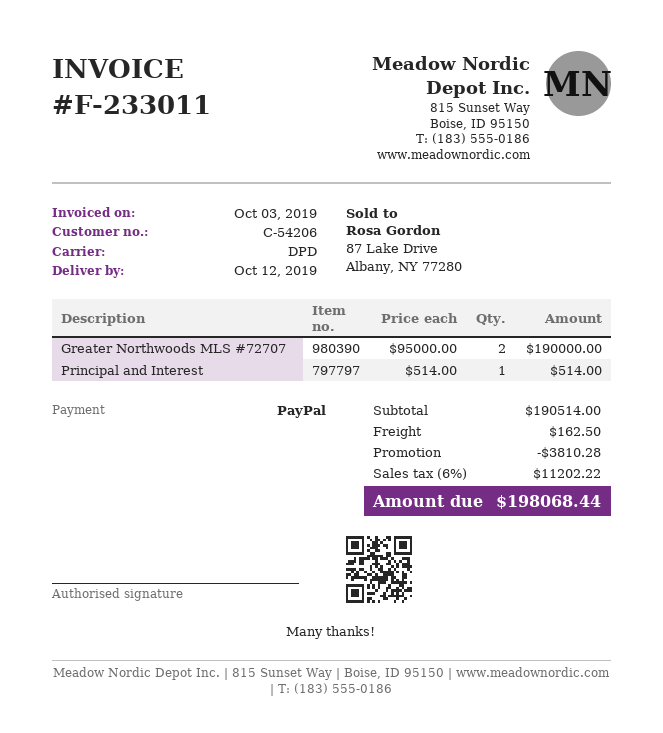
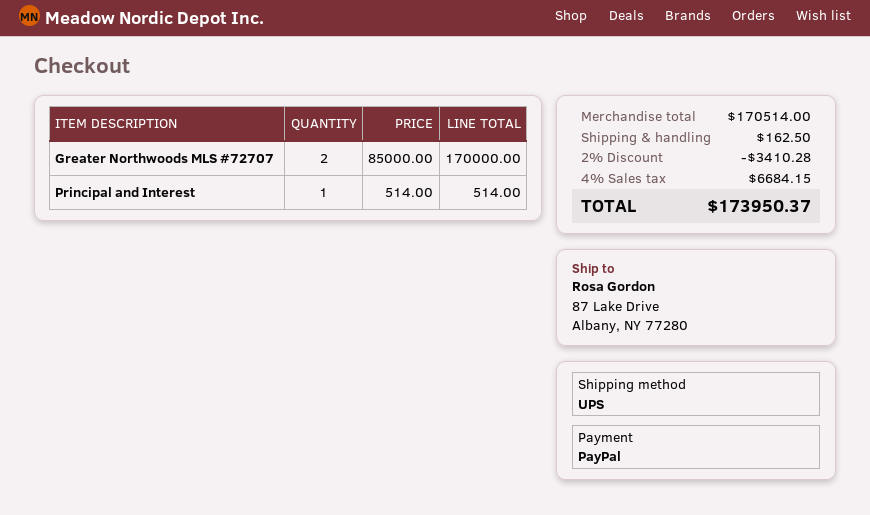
shipping method: DPD -> UPS
Greater Northwoods MLS #72707: 2 x 95000.00 = 190000.00 -> 2 x 85000.00 = 170000.00
subtotal: 190514.00 -> 170514.00
discount: 3810.28 -> 3410.28
tax: 6% = 11202.22 -> 4% = 6684.15
total: 198068.44 -> 173950.37

